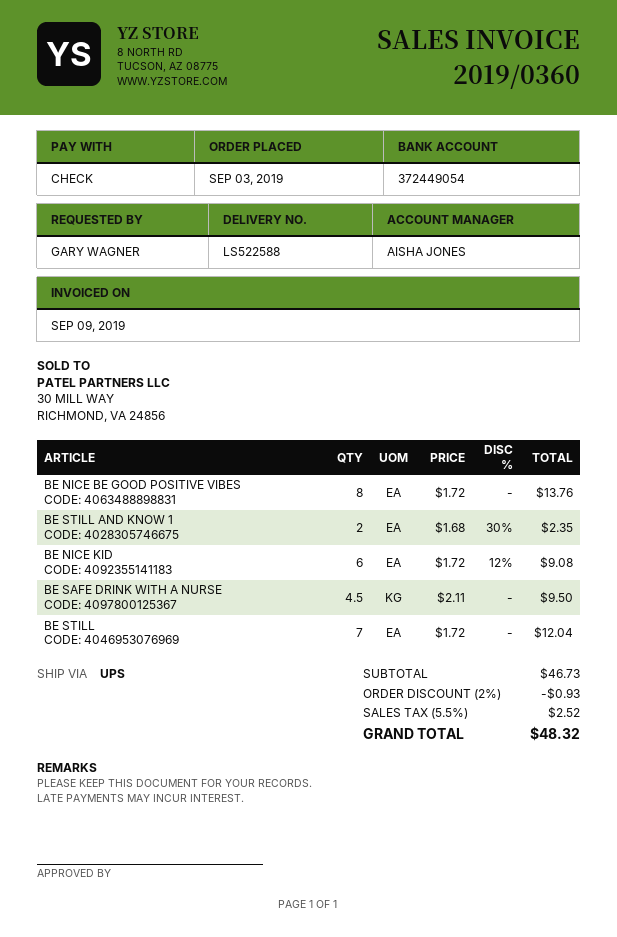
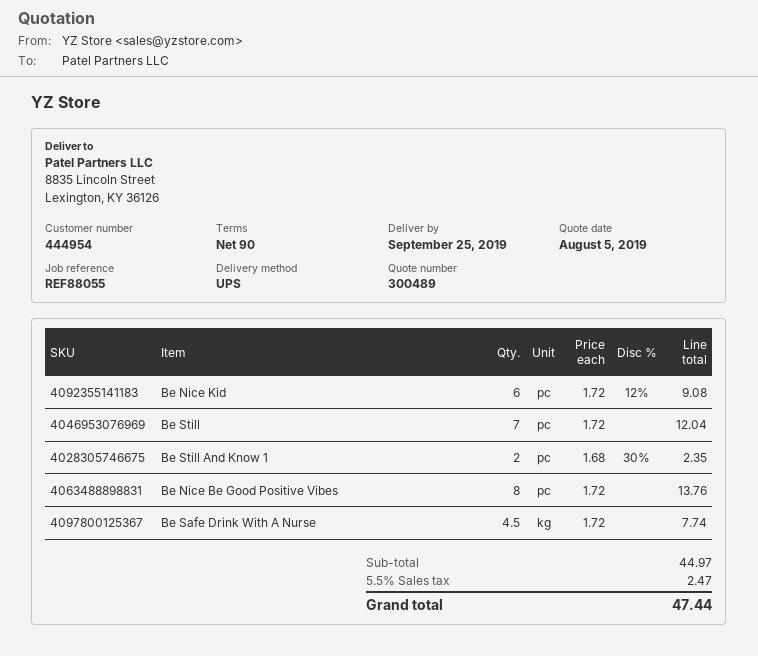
BE SAFE DRINK WITH A NURSE: 4.5 x 2.11 = 9.50 -> 4.5 x 1.72 = 7.74
subtotal: 46.73 -> 44.97
discount: 2% = 0.93 -> none
tax: 5.5% = 2.52 -> 5.5% = 2.47
total: 48.32 -> 47.44

